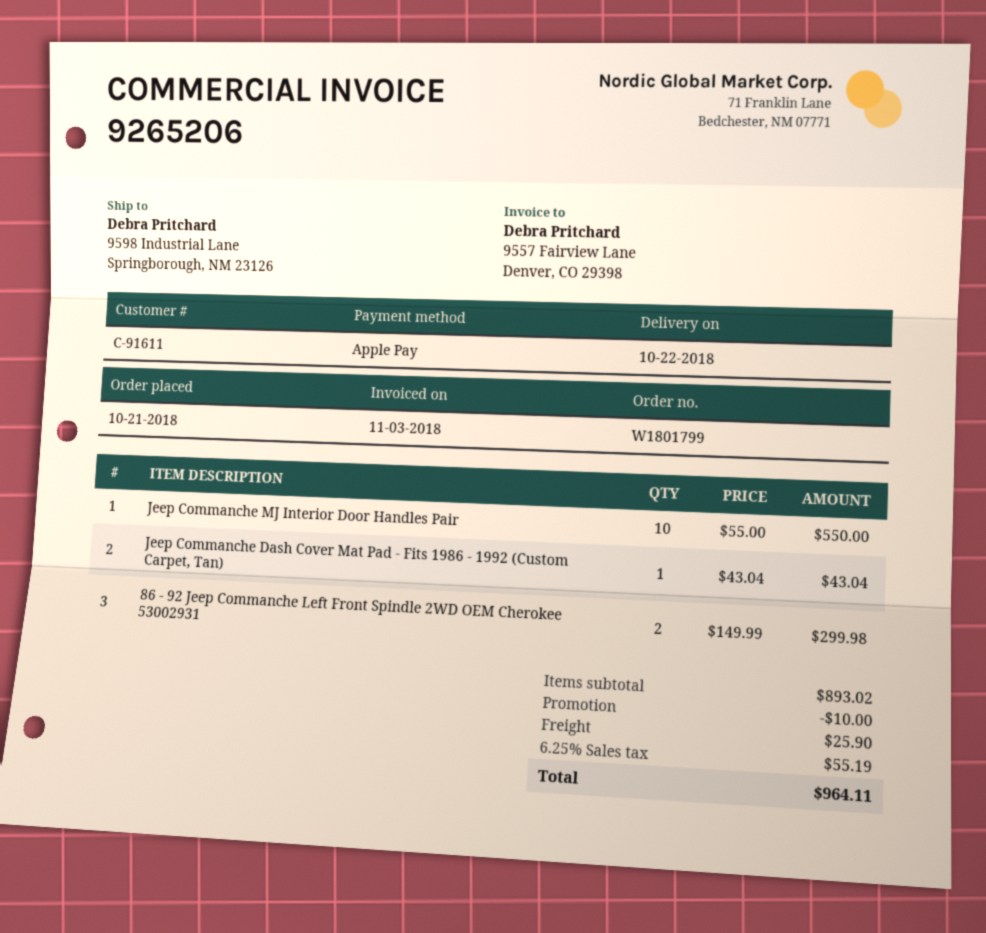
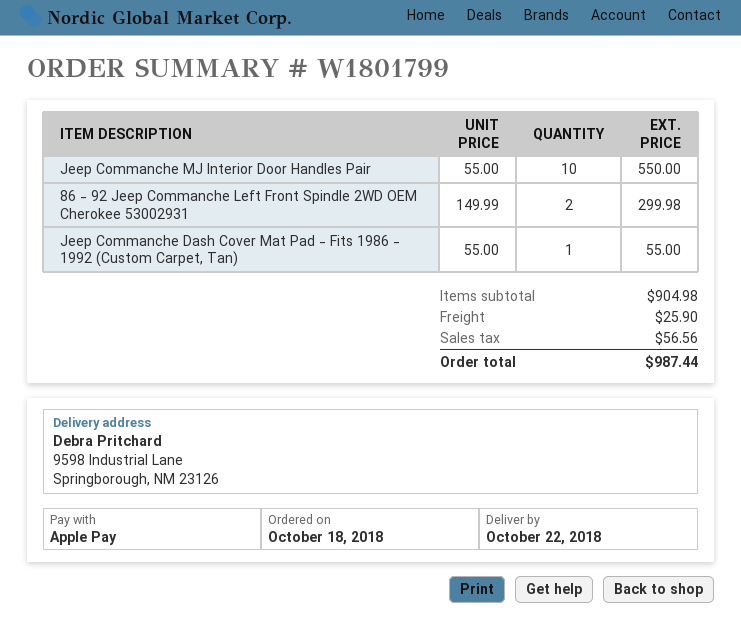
order date: 2018-10-21 -> 2018-10-18
Jeep Commanche Dash Cover Mat Pad - Fits 1986 - 1992 (Custom Carpet, Tan): 1 x 43.04 = 43.04 -> 1 x 55.00 = 55.00
subtotal: 893.02 -> 904.98
discount: 10.00 -> none
tax: 55.19 -> 56.56
total: 964.11 -> 987.44

